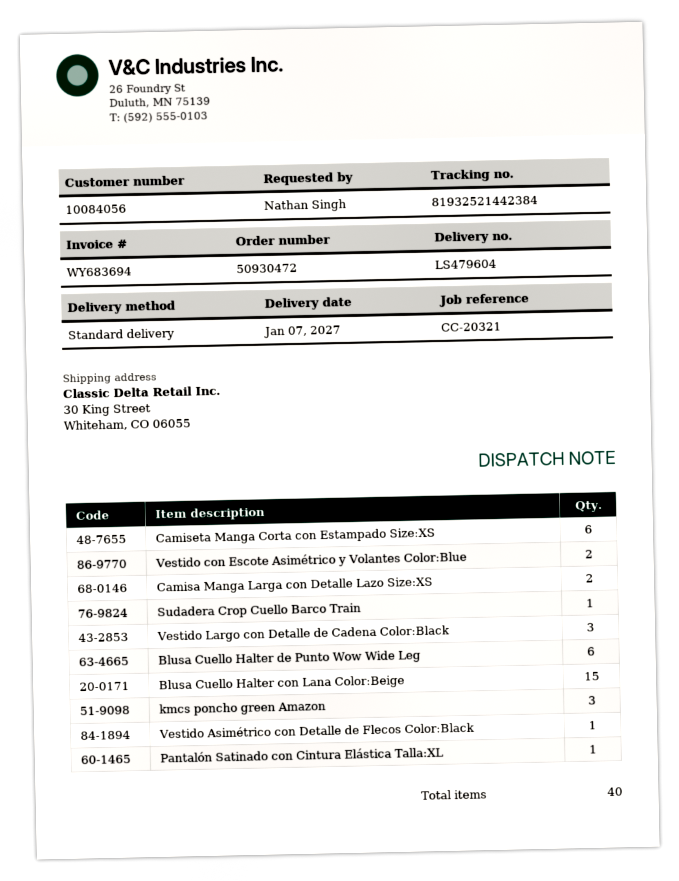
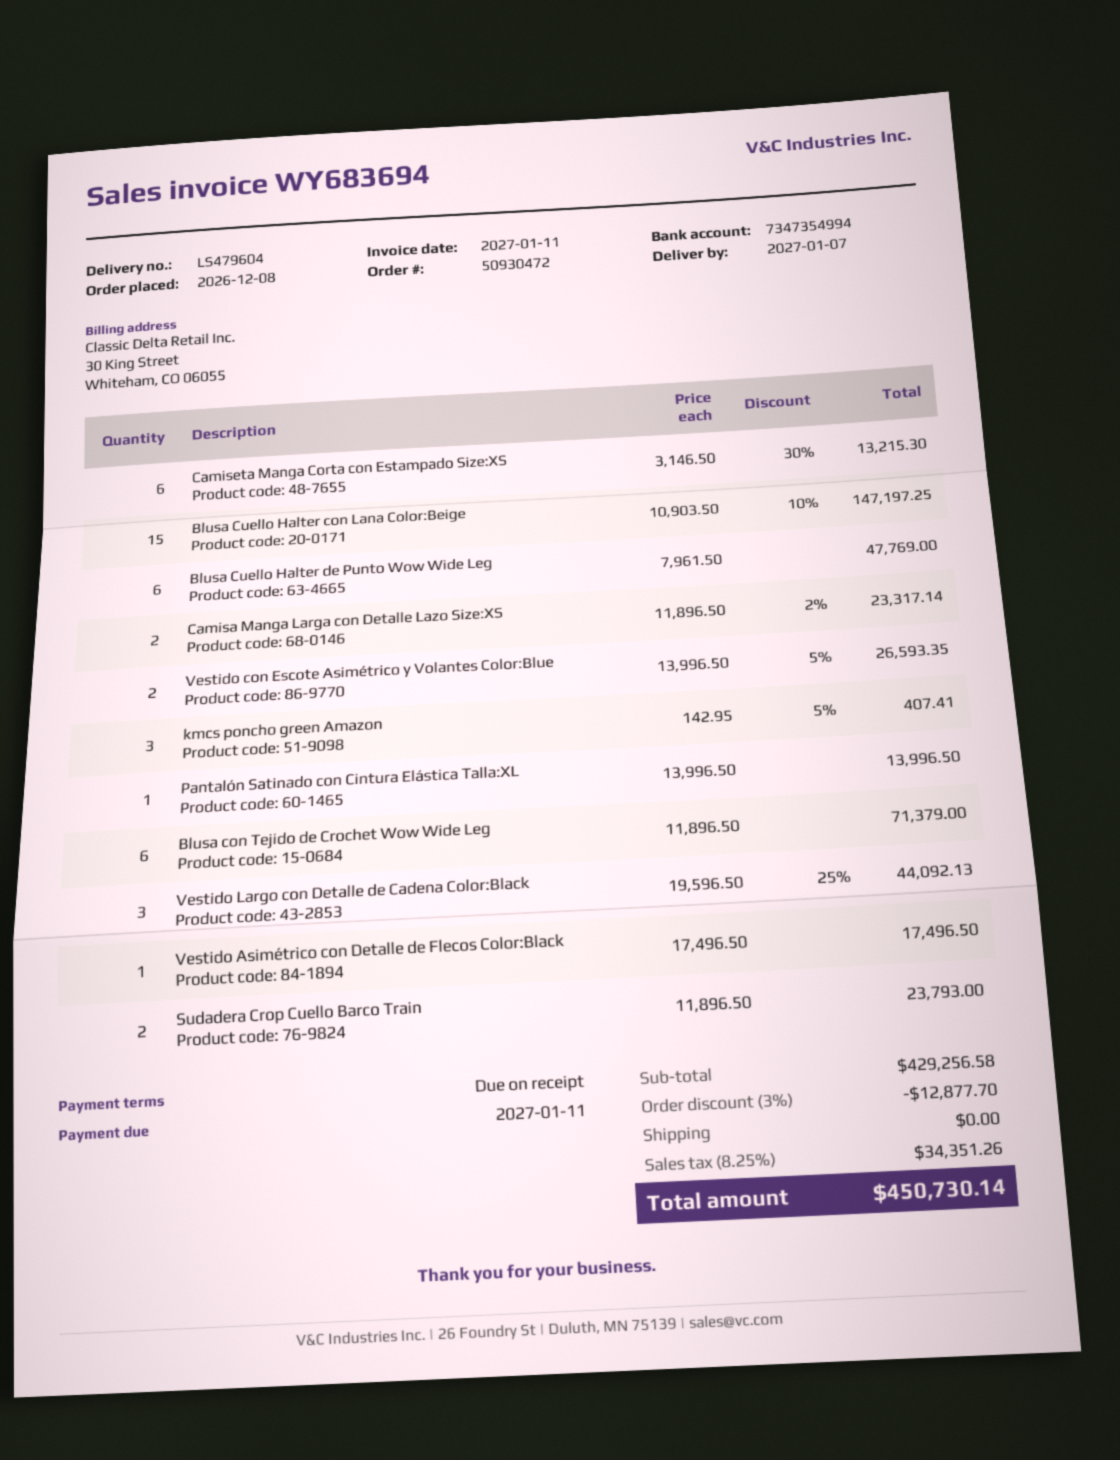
Sudadera Crop Cuello Barco Train: 1 -> 2
Blusa con Tejido de Crochet Wow Wide Leg: none -> 6

